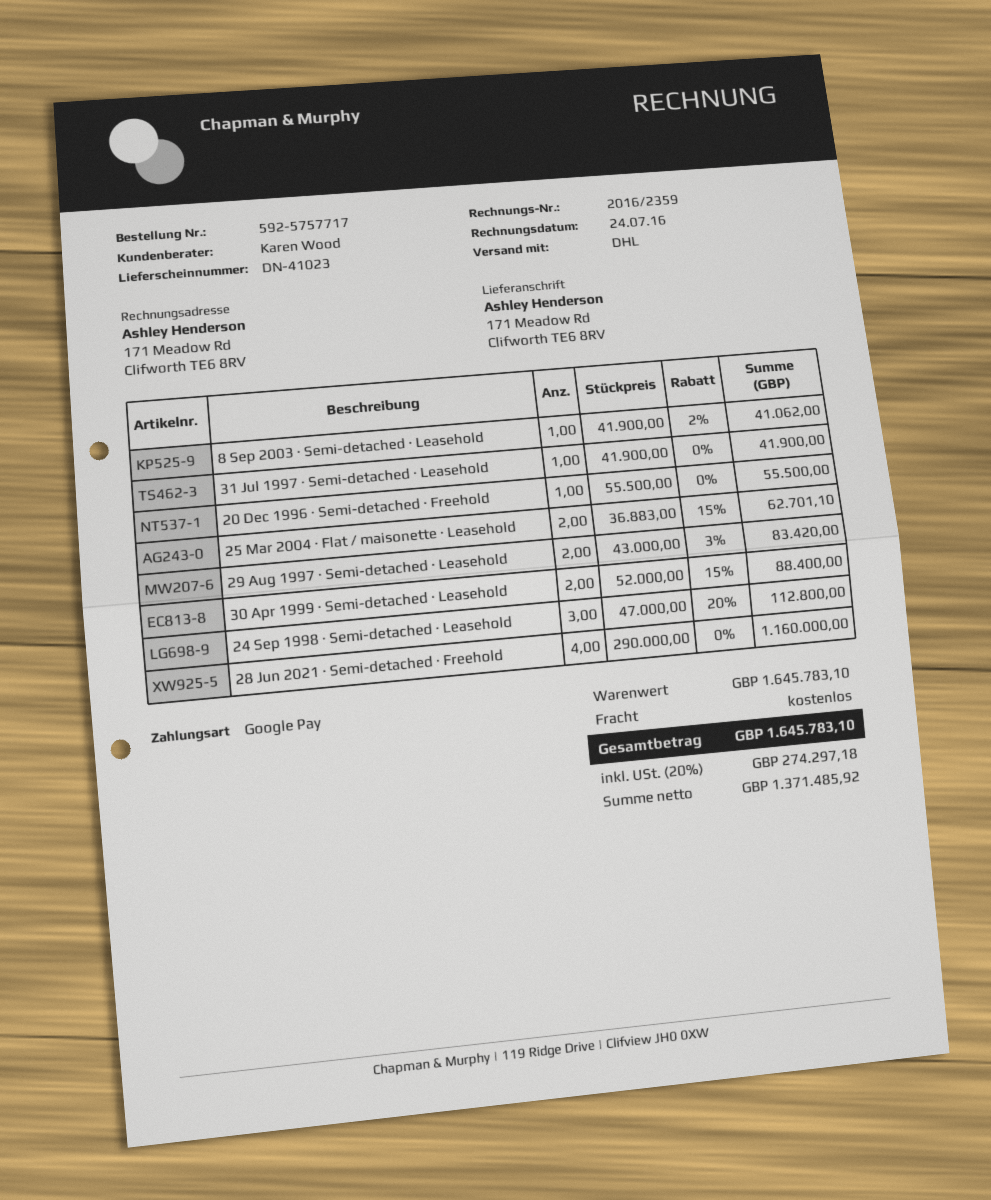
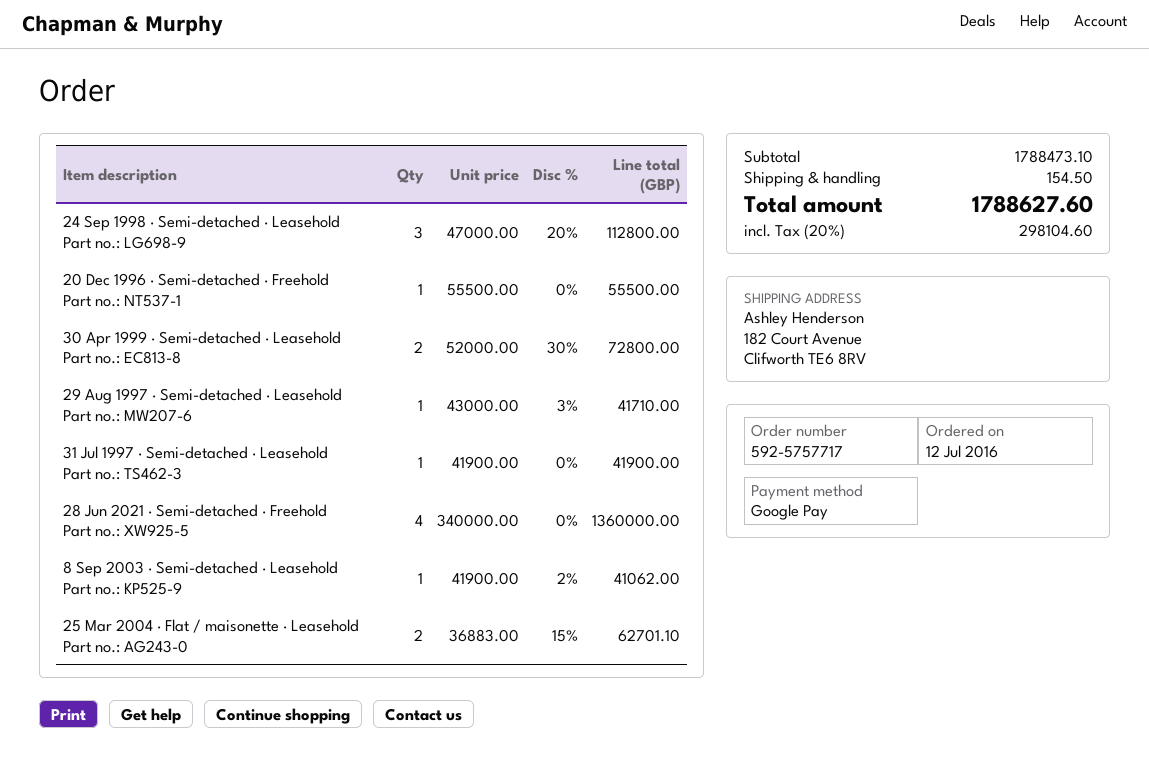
ship to: 171 Meadow Rd, Clifworth TE6 8RV -> 182 Court Avenue, Clifworth TE6 8RV
29 Aug 1997 · Semi-detached · Leasehold: 2 x 43000.00 - 3% = 83420.00 -> 1 x 43000.00 - 3% = 41710.00
30 Apr 1999 · Semi-detached · Leasehold: 2 x 52000.00 - 15% = 88400.00 -> 2 x 52000.00 - 30% = 72800.00
28 Jun 2021 · Semi-detached · Freehold: 4 x 290000.00 = 1160000.00 -> 4 x 340000.00 = 1360000.00
subtotal: 1645783.10 -> 1788473.10
shipping: 0.00 -> 154.50
tax: 20% = 274297.18 -> 20% = 298104.60
total: 1645783.10 -> 1788627.60

